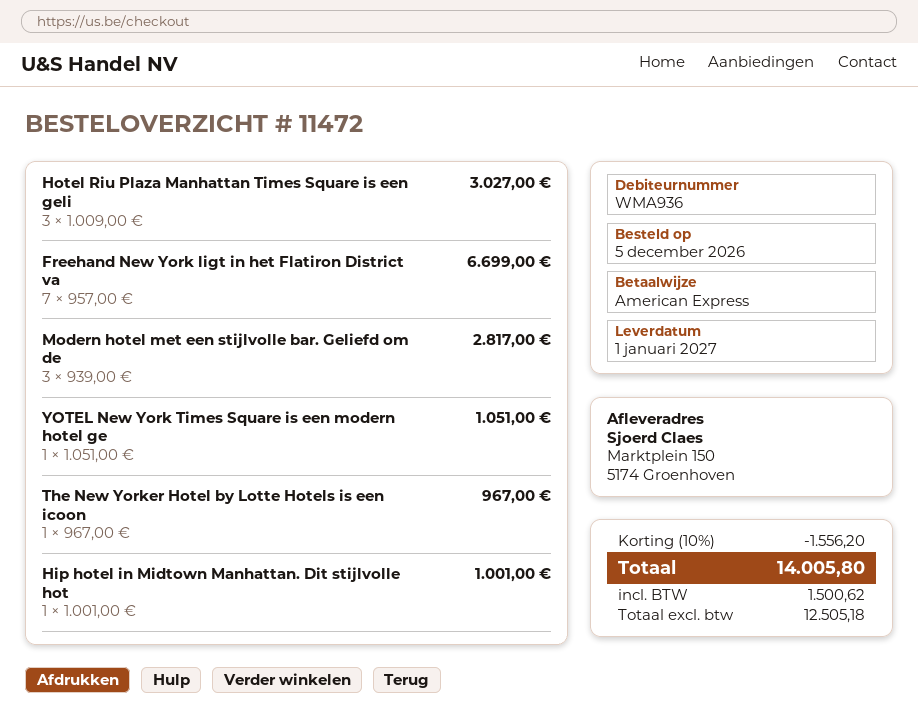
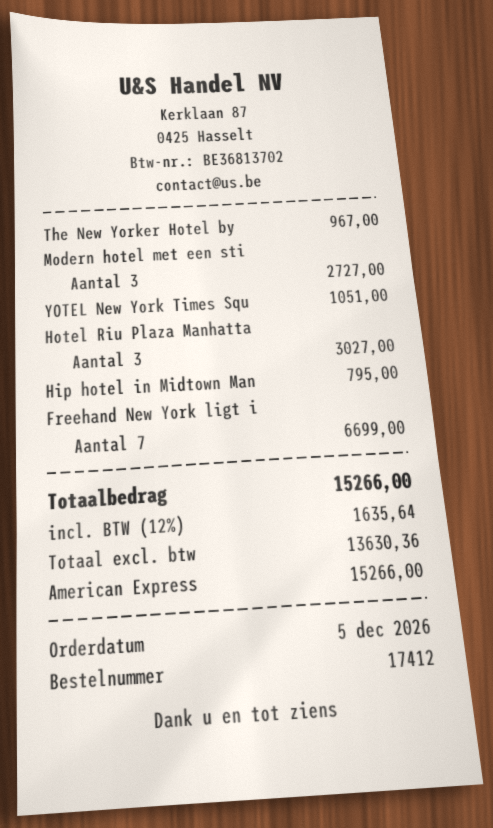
order number: 11472 -> 17412
Modern hotel met een stijlvolle bar. Geliefd om de: 3 for 2817.00 -> 3 for 2727.00
Hip hotel in Midtown Manhattan. Dit stijlvolle hot: 1 for 1001.00 -> 1 for 795.00
discount: 10% = 1556.20 -> none
net: 12505.18 -> 13630.36
tax: 1500.62 -> 1635.64
total: 14005.80 -> 15266.00

